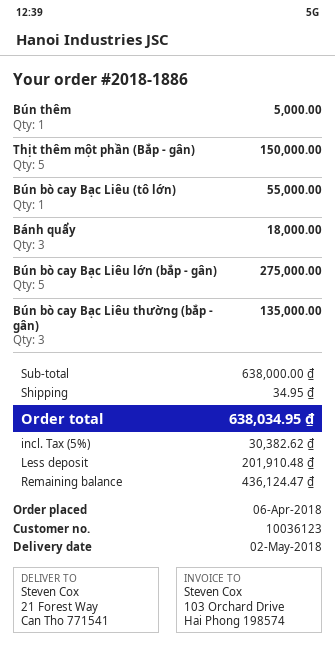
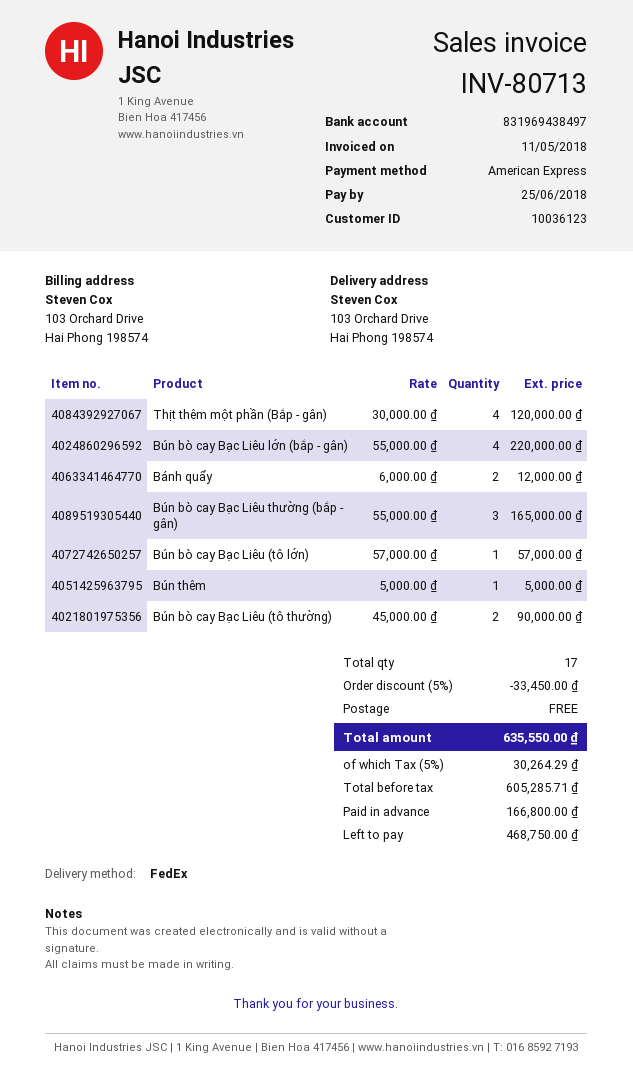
ship to: 21 Forest Way, Can Tho 771541 -> 103 Orchard Drive, Hai Phong 198574
Thịt thêm một phần (Bắp - gân): 5 for 150000.00 -> 4 for 120000.00
Bún bò cay Bạc Liêu (tô lớn): 1 for 55000.00 -> 1 for 57000.00
Bánh quẩy: 3 for 18000.00 -> 2 for 12000.00
Bún bò cay Bạc Liêu lớn (bắp - gân): 5 for 275000.00 -> 4 for 220000.00
Bún bò cay Bạc Liêu thường (bắp - gân): 3 for 135000.00 -> 3 for 165000.00
Bún bò cay Bạc Liêu (tô thường): none -> 2 for 90000.00
discount: none -> 5% = 33450.00
shipping: 34.95 -> 0.00
tax: 5% = 30382.62 -> 5% = 30264.29
total: 638034.95 -> 635550.00
deposit: 201910.48 -> 166800.00
balance: 436124.47 -> 468750.00

